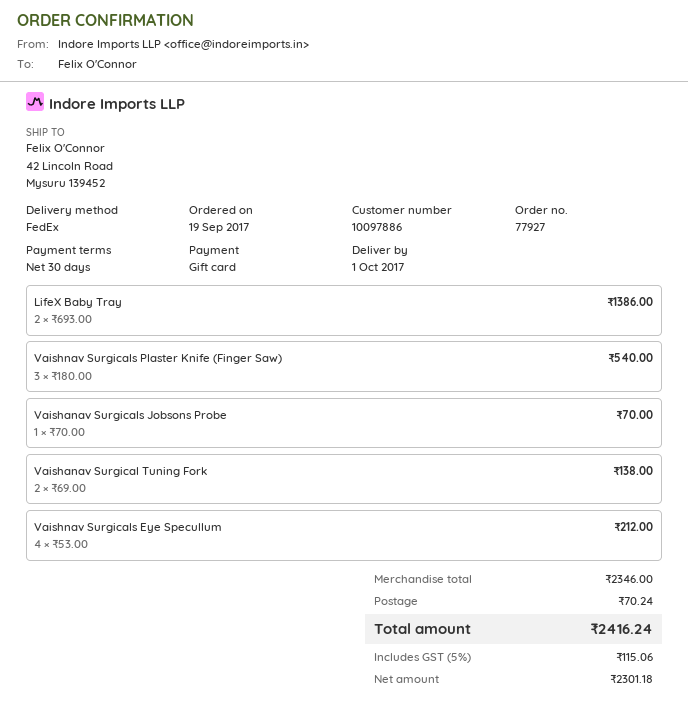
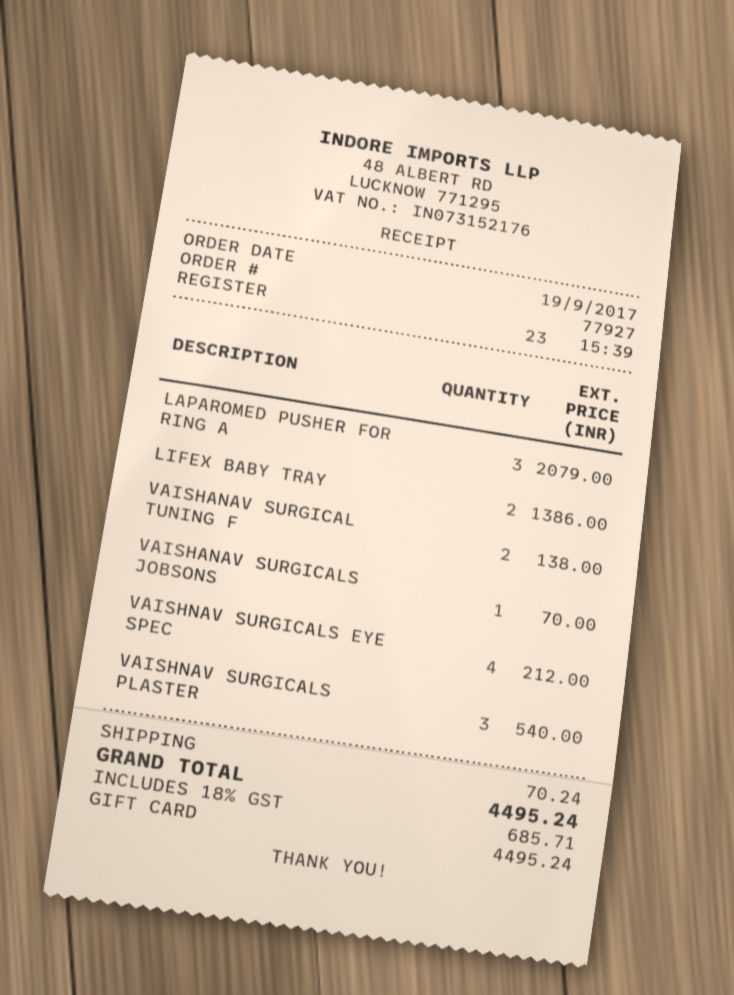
LAPAROMED PUSHER FOR RING A: none -> 3 for 2079.00
tax: 5% = 115.06 -> 18% = 685.71
total: 2416.24 -> 4495.24

